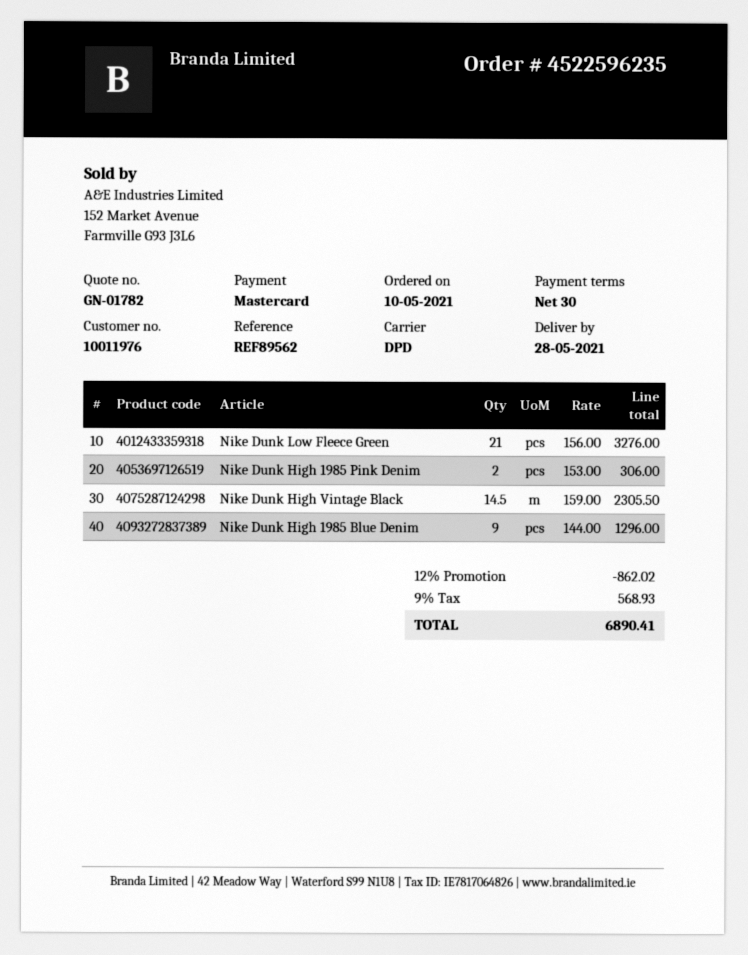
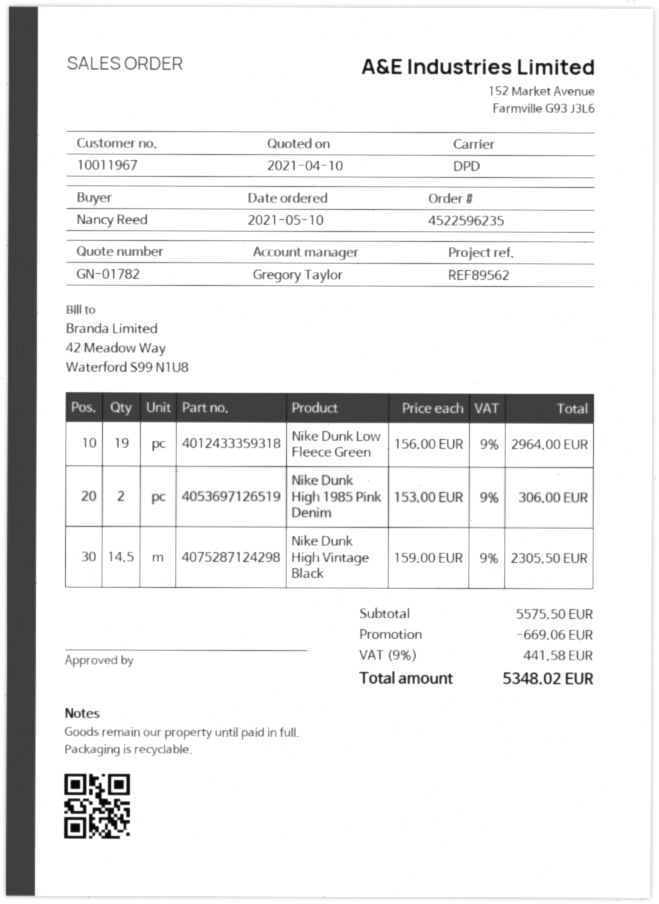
customer number: 10011976 -> 10011967
Nike Dunk Low Fleece Green: 21 x 156.00 = 3276.00 -> 19 x 156.00 = 2964.00
Nike Dunk High 1985 Blue Denim: 9 x 144.00 = 1296.00 -> none
discount: 862.02 -> 669.06
tax: 9% = 568.93 -> 9% = 441.58
total: 6890.41 -> 5348.02

